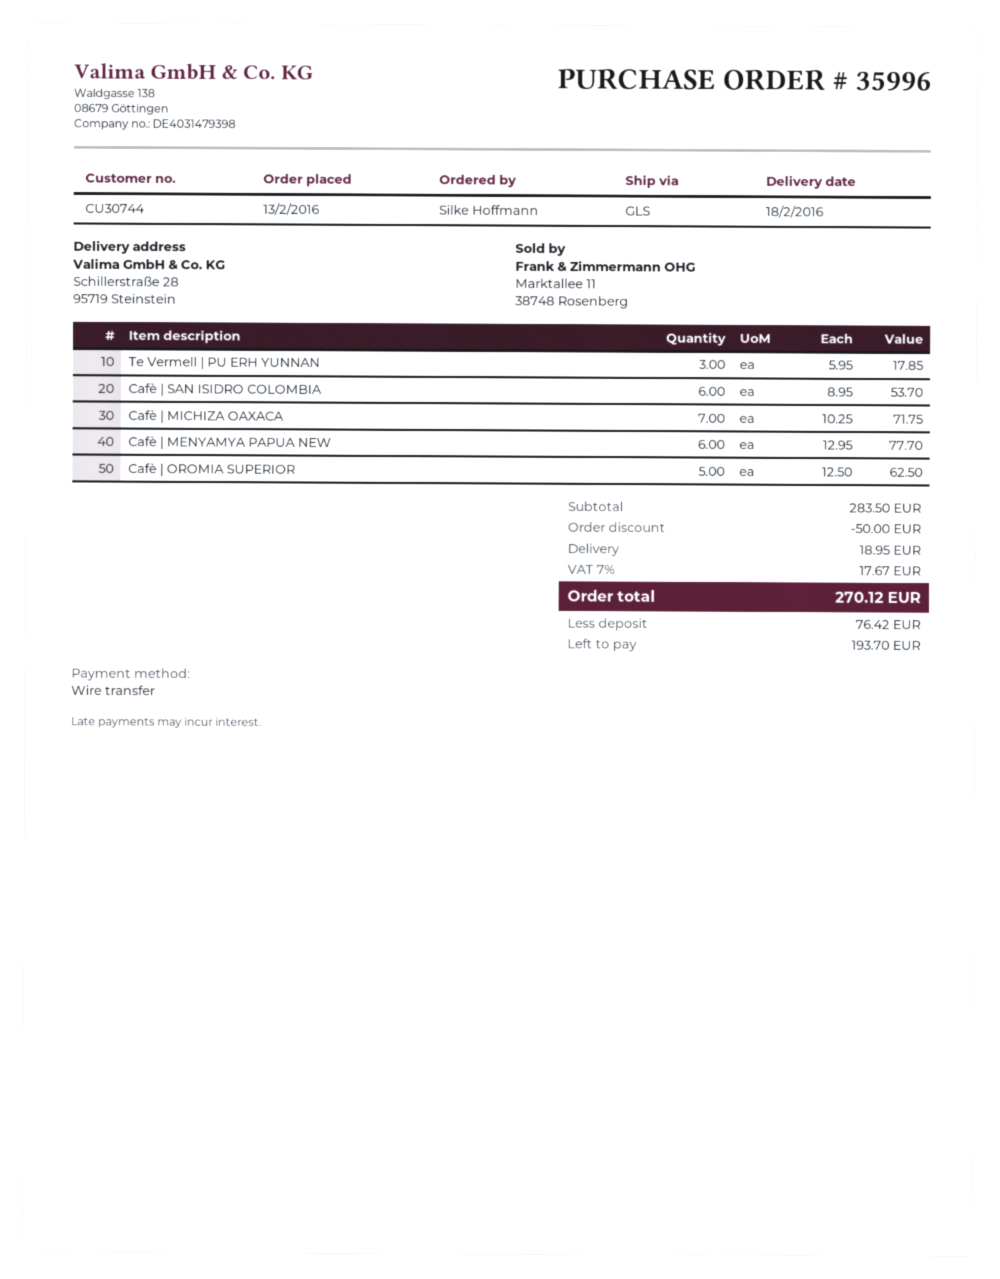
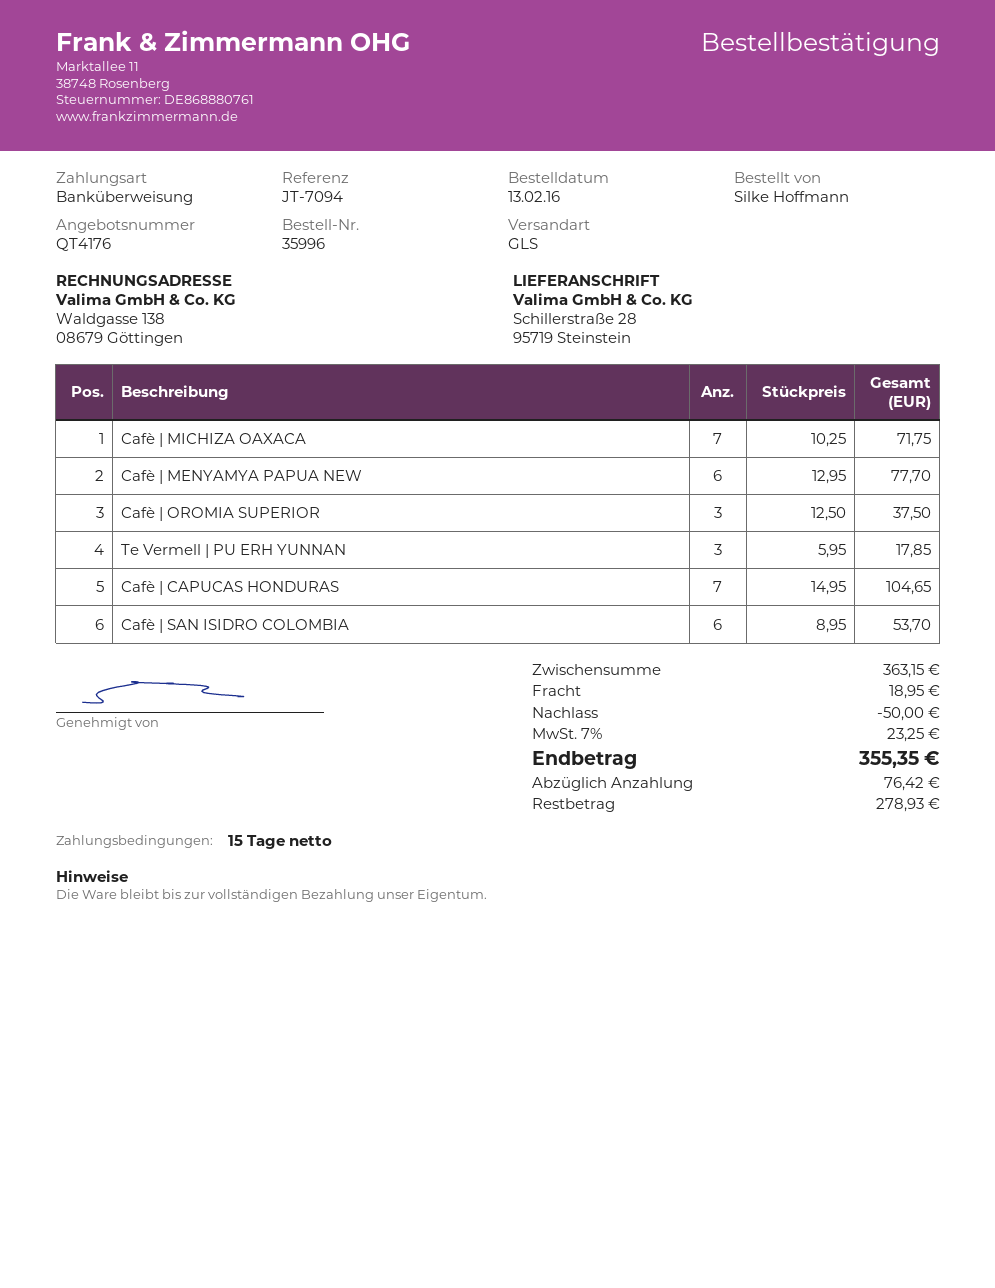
Cafè | OROMIA SUPERIOR: 5 x 12.50 = 62.50 -> 3 x 12.50 = 37.50
Cafè | CAPUCAS HONDURAS: none -> 7 x 14.95 = 104.65
subtotal: 283.50 -> 363.15
tax: 7% = 17.67 -> 7% = 23.25
total: 270.12 -> 355.35
balance: 193.70 -> 278.93

